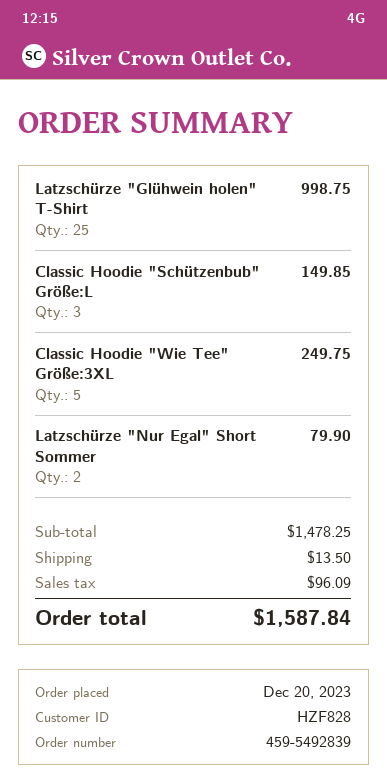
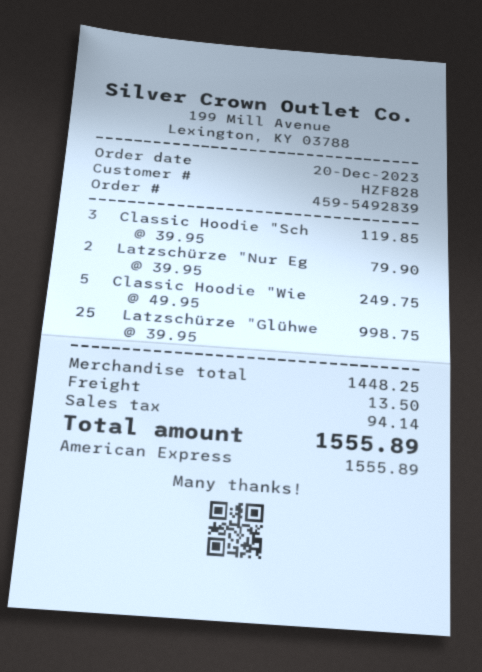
Classic Hoodie "Schützenbub" Größe:L: 3 for 149.85 -> 3 for 119.85
subtotal: 1478.25 -> 1448.25
tax: 96.09 -> 94.14
total: 1587.84 -> 1555.89

